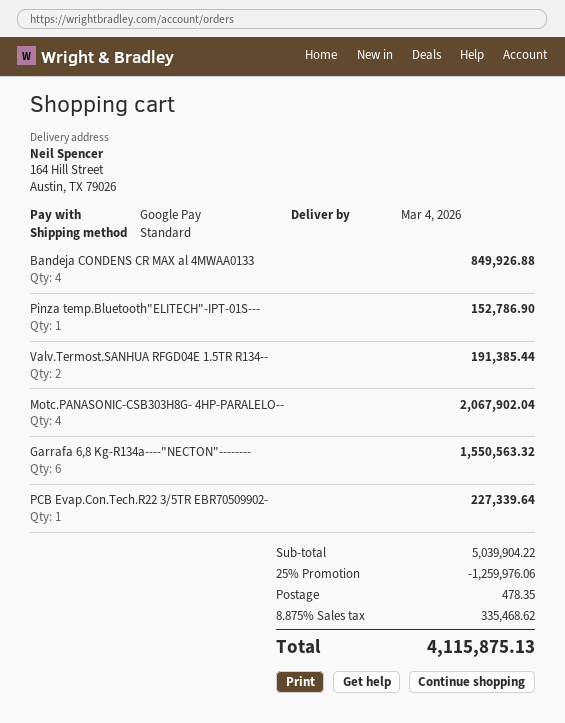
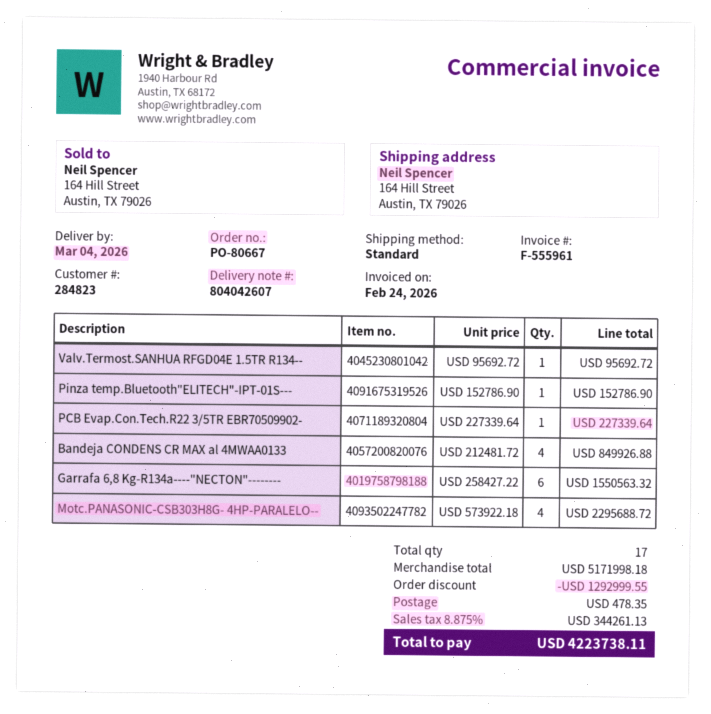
Valv.Termost.SANHUA RFGD04E 1.5TR R134--: 2 for 191385.44 -> 1 for 95692.72
Motc.PANASONIC-CSB303H8G- 4HP-PARALELO--: 4 for 2067902.04 -> 4 for 2295688.72
subtotal: 5039904.22 -> 5171998.18
discount: 1259976.06 -> 1292999.55
tax: 8.875% = 335468.62 -> 8.875% = 344261.13
total: 4115875.13 -> 4223738.11

